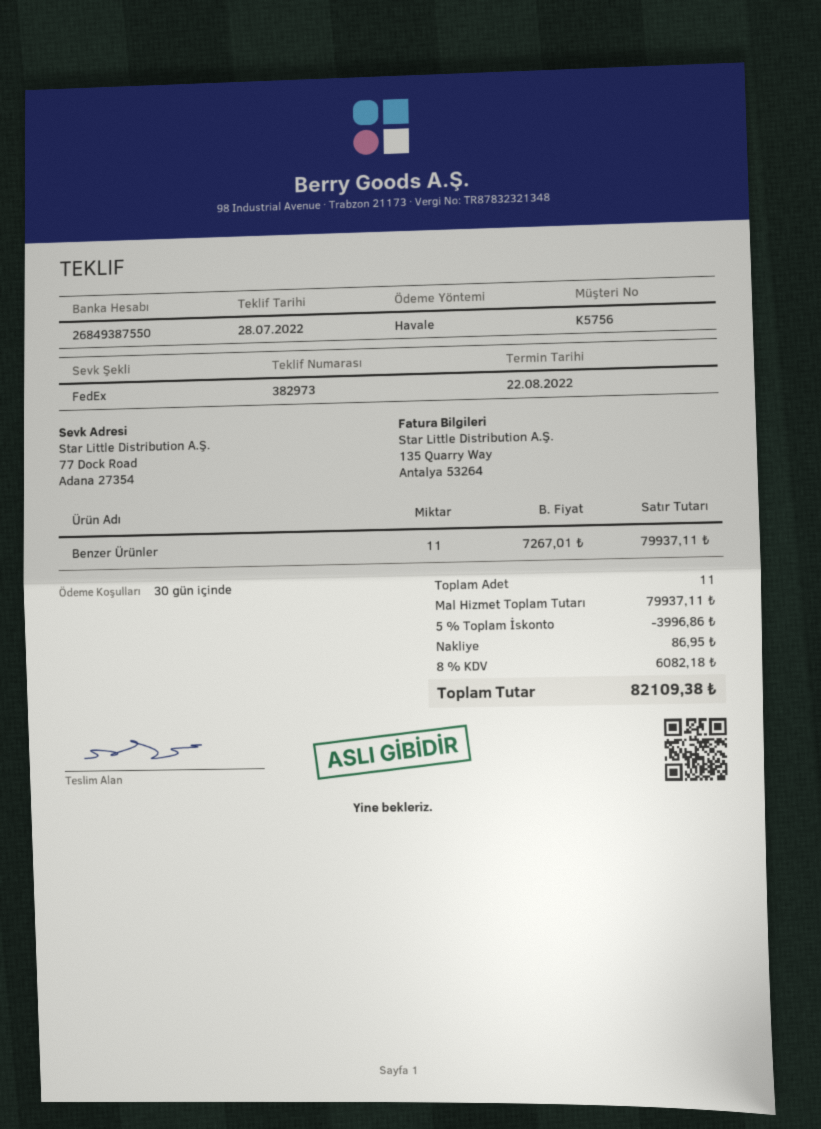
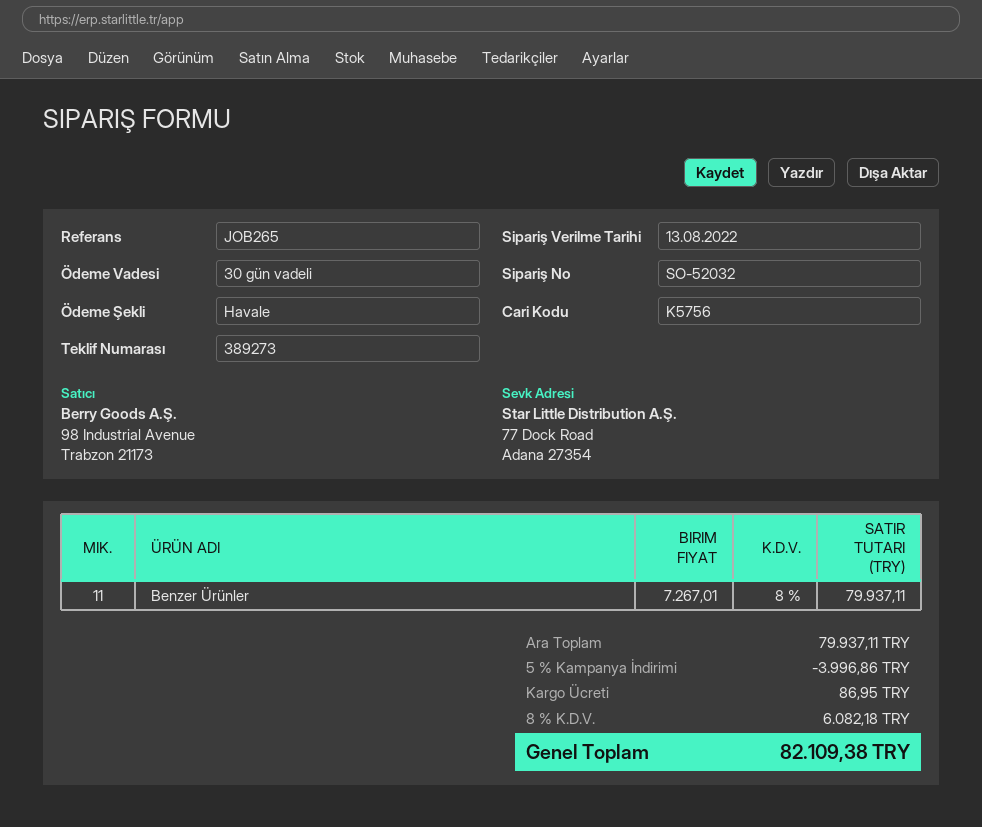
quote number: 382973 -> 389273

